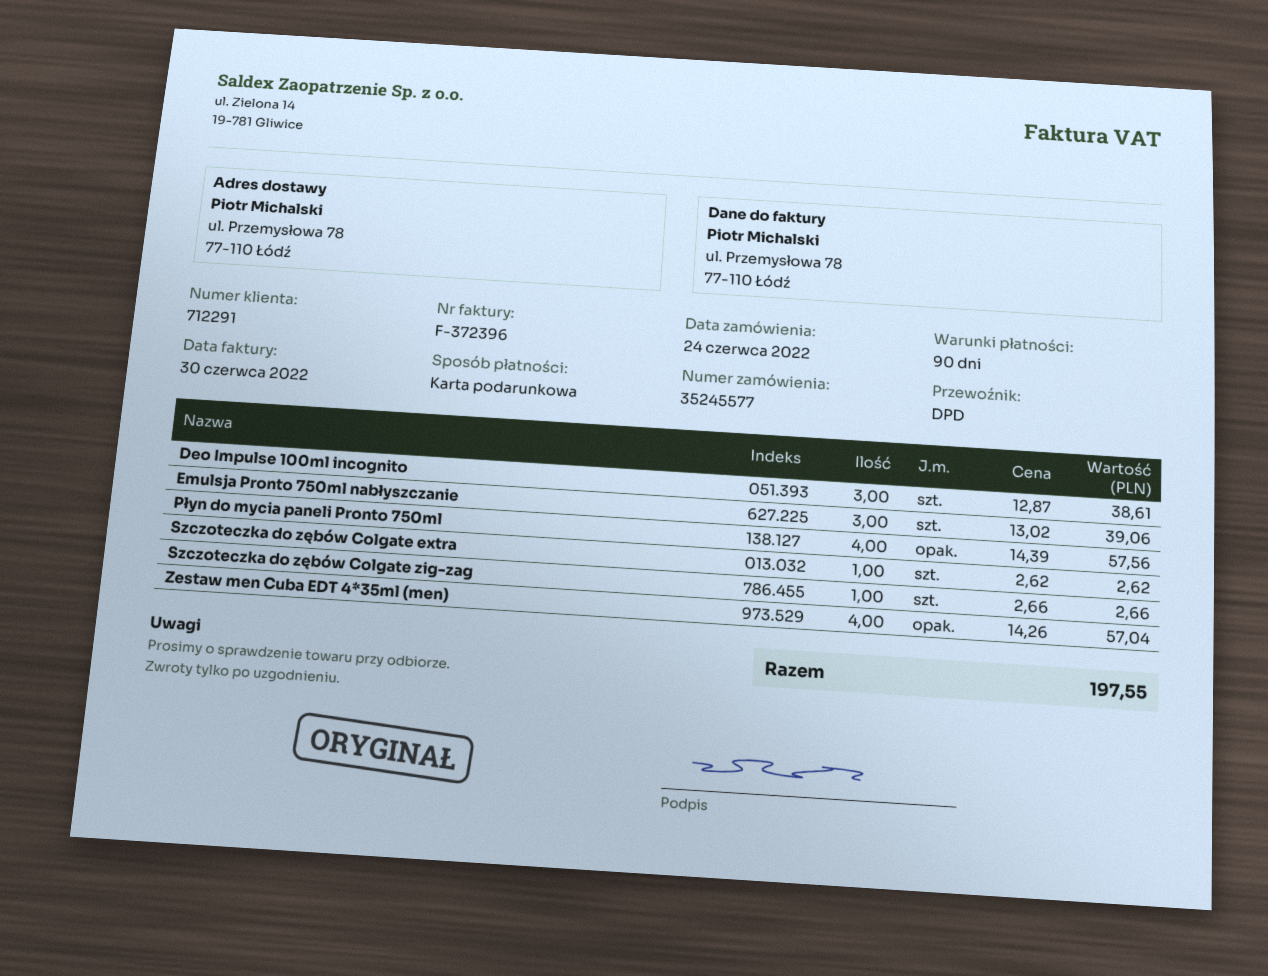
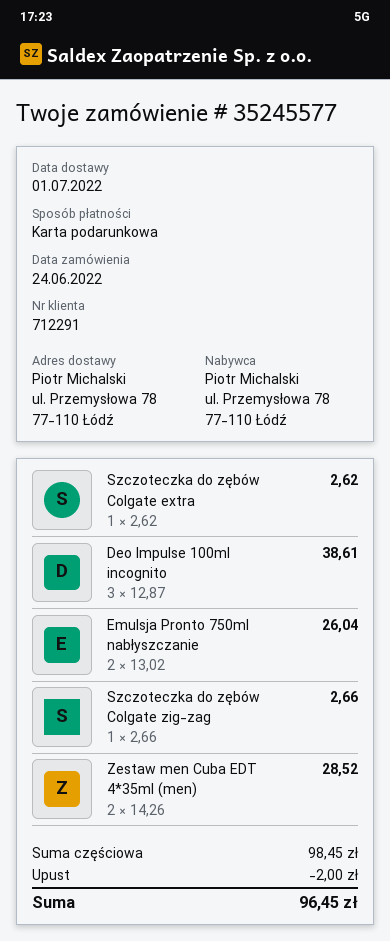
Emulsja Pronto 750ml nabłyszczanie: 3 x 13.02 = 39.06 -> 2 x 13.02 = 26.04
Płyn do mycia paneli Pronto 750ml: 4 x 14.39 = 57.56 -> none
Zestaw men Cuba EDT 4*35ml (men): 4 x 14.26 = 57.04 -> 2 x 14.26 = 28.52
discount: none -> 2.00
total: 197.55 -> 96.45

